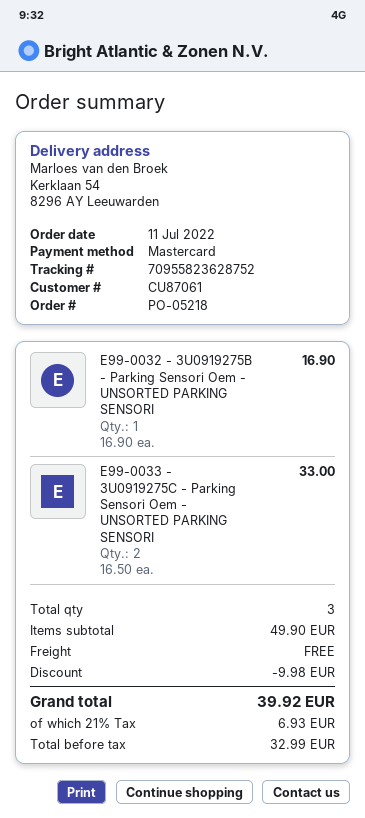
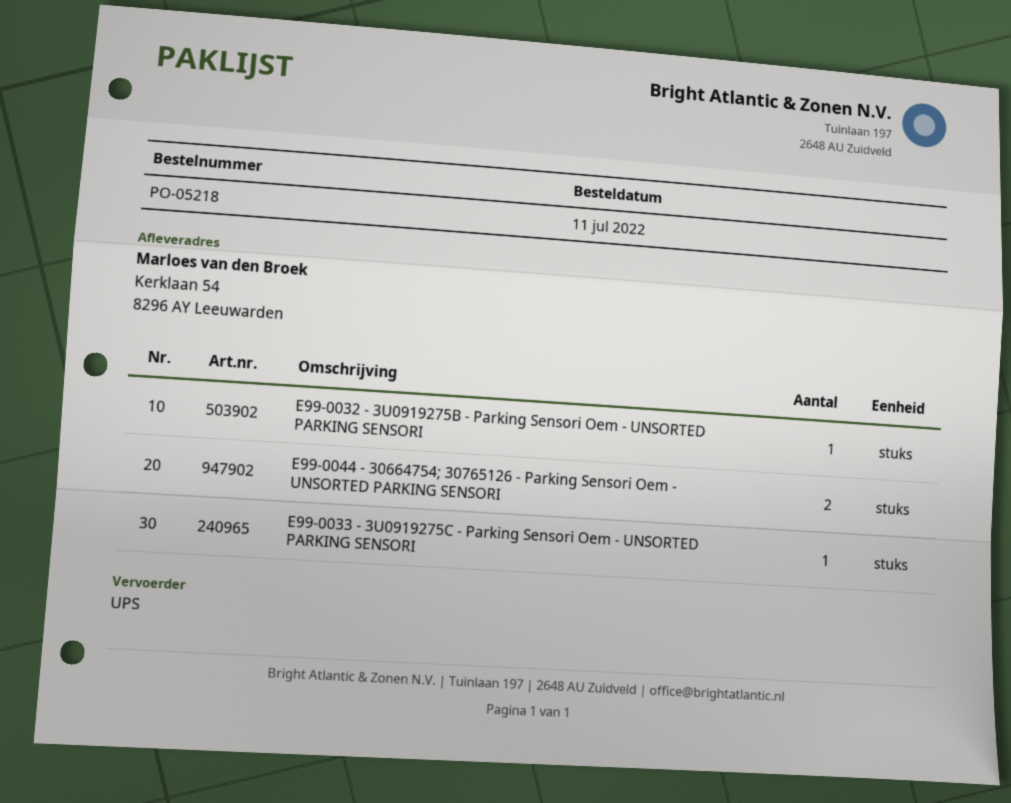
E99-0033 - 3U0919275C - Parking Sensori Oem - UNSORTED PARKING SENSORI: 2 -> 1
E99-0044 - 30664754; 30765126 - Parking Sensori Oem - UNSORTED PARKING SENSORI: none -> 2

